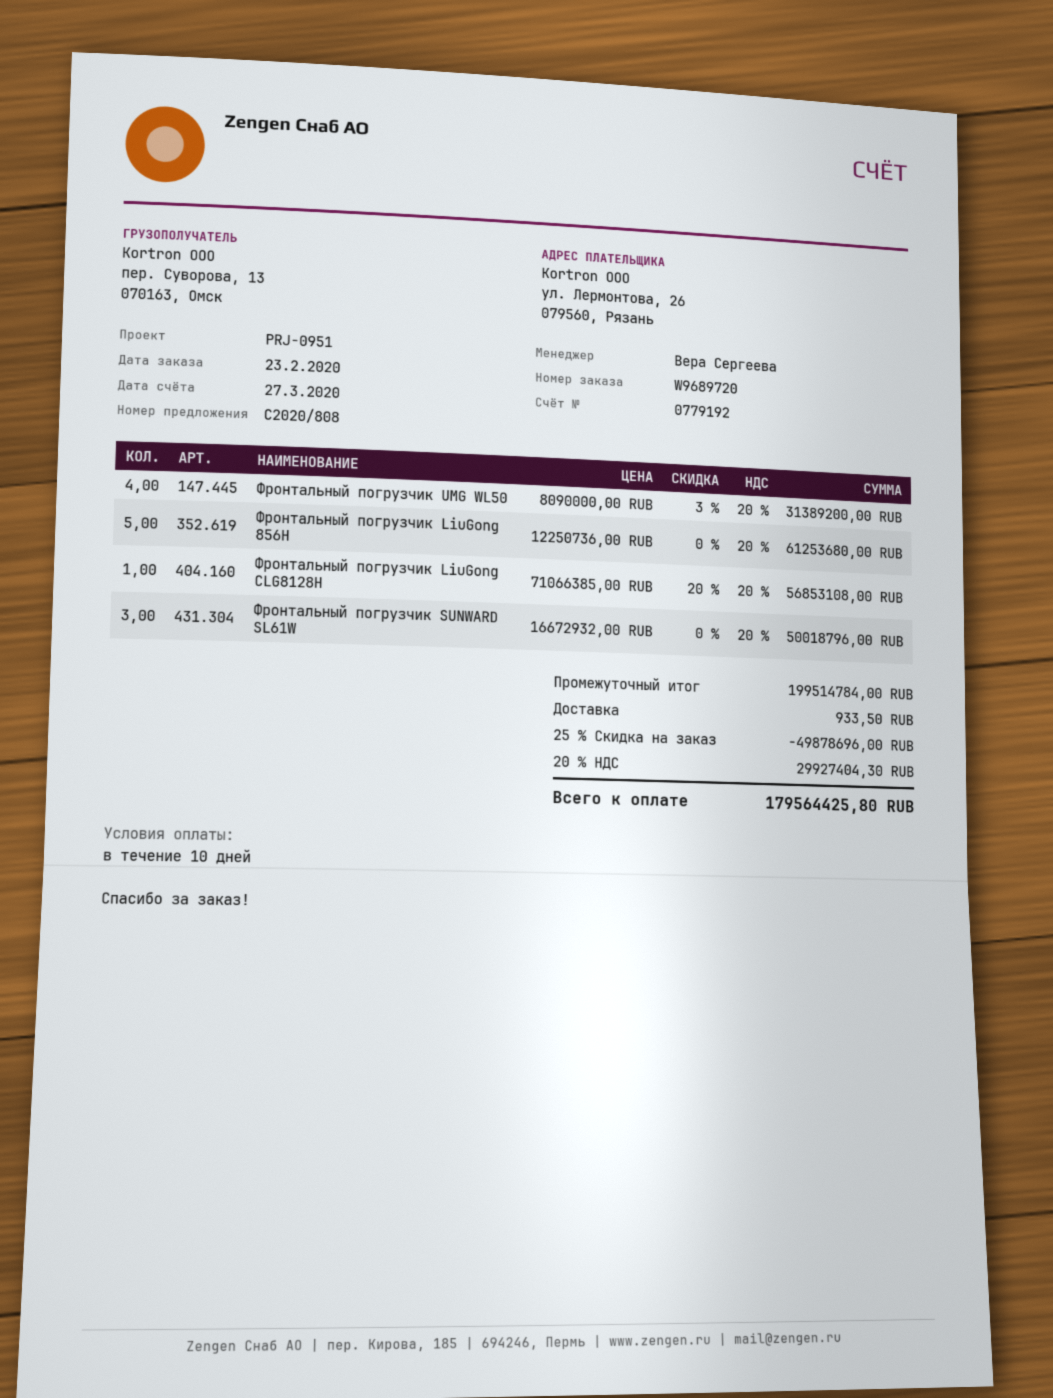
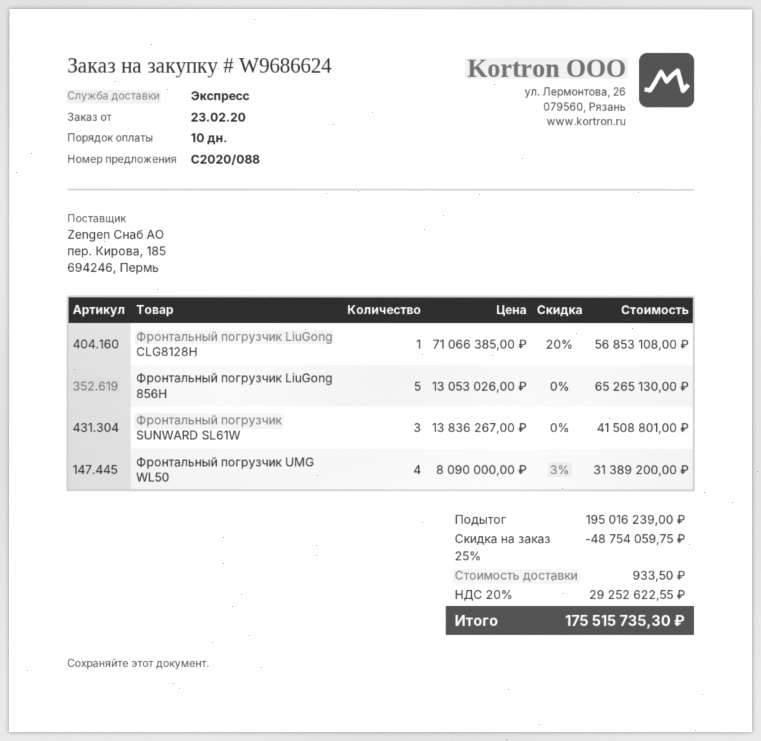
quote number: C2020/808 -> C2020/088
order number: W9689720 -> W9686624
Фронтальный погрузчик LiuGong 856H: 5 x 12250736.00 = 61253680.00 -> 5 x 13053026.00 = 65265130.00
Фронтальный погрузчик SUNWARD SL61W: 3 x 16672932.00 = 50018796.00 -> 3 x 13836267.00 = 41508801.00
subtotal: 199514784.00 -> 195016239.00
discount: 25% = 49878696.00 -> 25% = 48754059.75
tax: 20% = 29927404.30 -> 20% = 29252622.55
total: 179564425.80 -> 175515735.30

